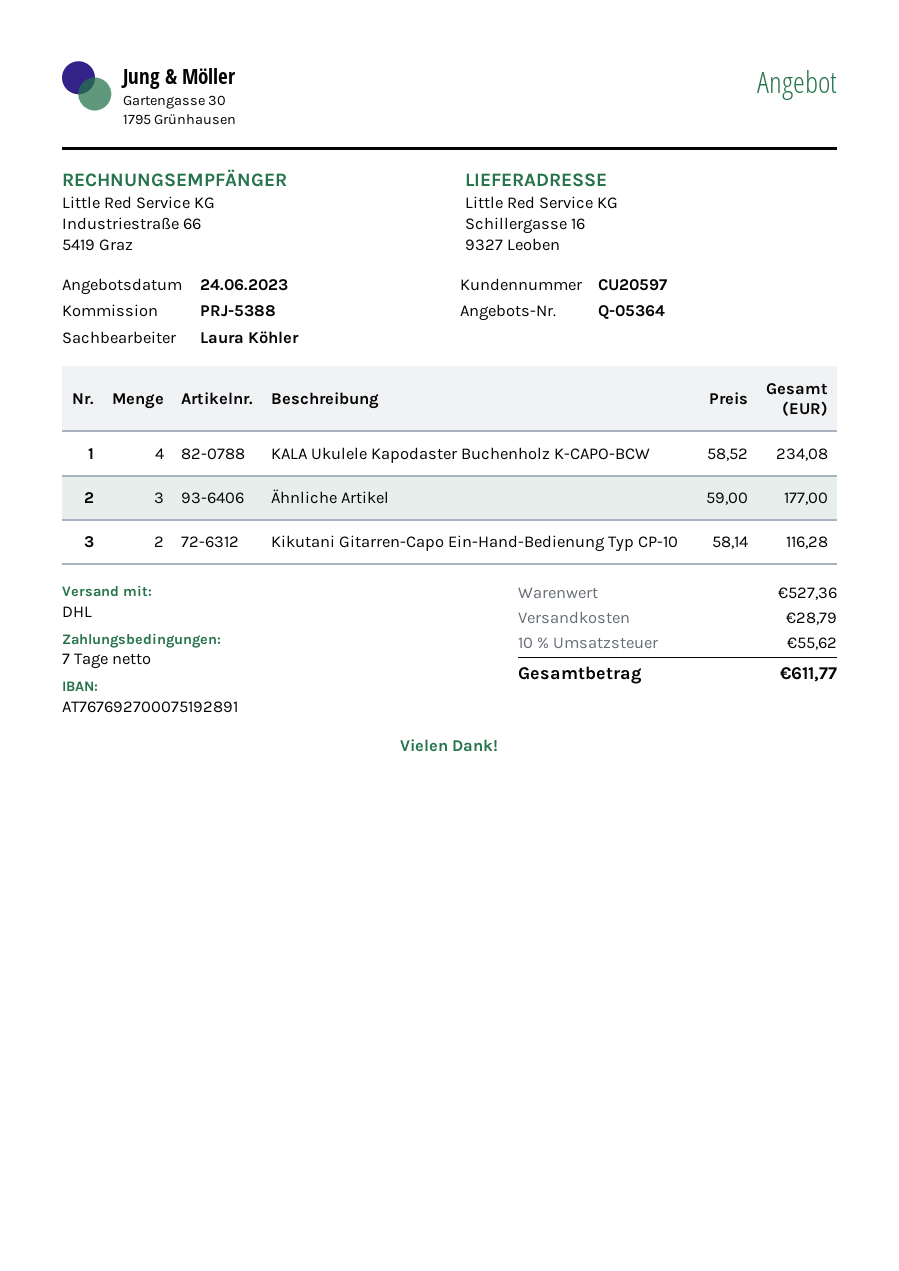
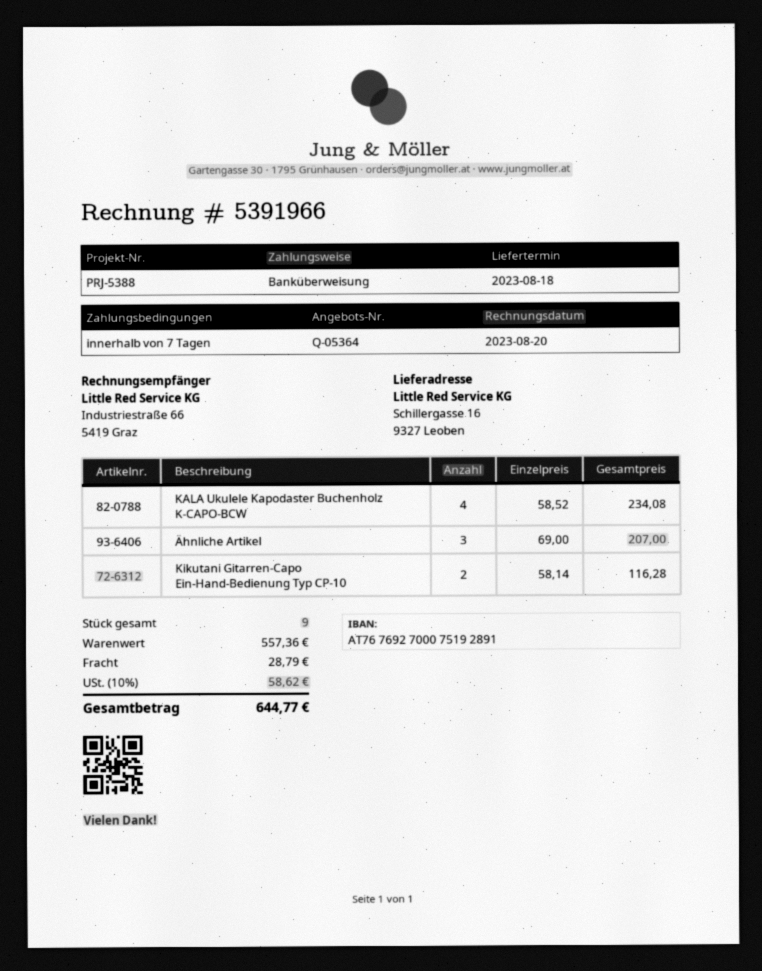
Ähnliche Artikel: 3 x 59.00 = 177.00 -> 3 x 69.00 = 207.00
subtotal: 527.36 -> 557.36
tax: 10% = 55.62 -> 10% = 58.62
total: 611.77 -> 644.77

